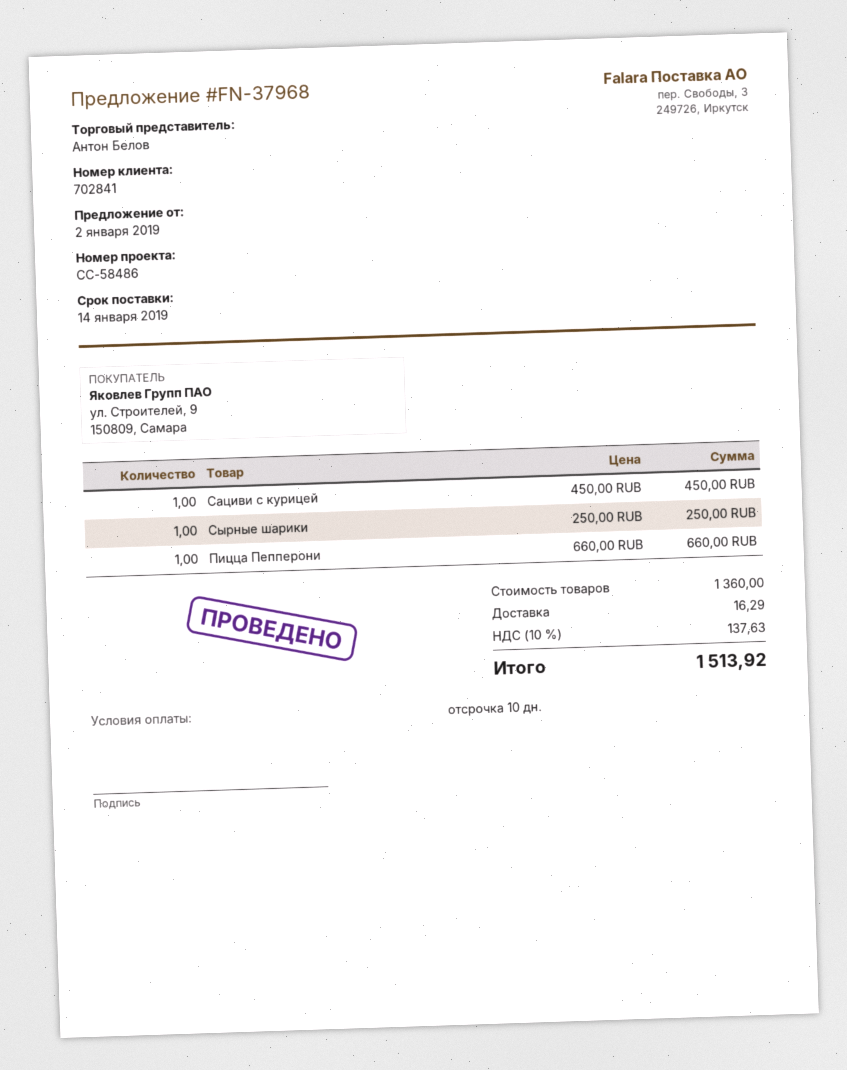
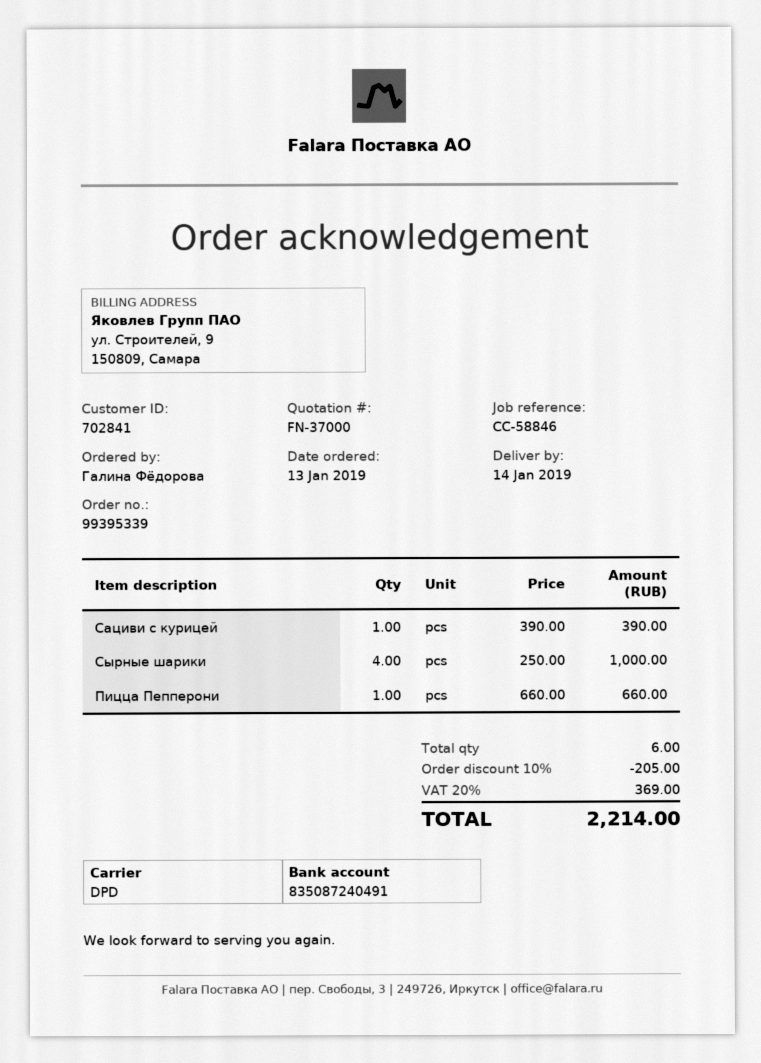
quote number: FN-37968 -> FN-37000
reference: CC-58486 -> CC-58846
Сациви с курицей: 1 x 450.00 = 450.00 -> 1 x 390.00 = 390.00
Сырные шарики: 1 x 250.00 = 250.00 -> 4 x 250.00 = 1000.00
discount: none -> 10% = 205.00
shipping: 16.29 -> none
tax: 10% = 137.63 -> 20% = 369.00
total: 1513.92 -> 2214.00

